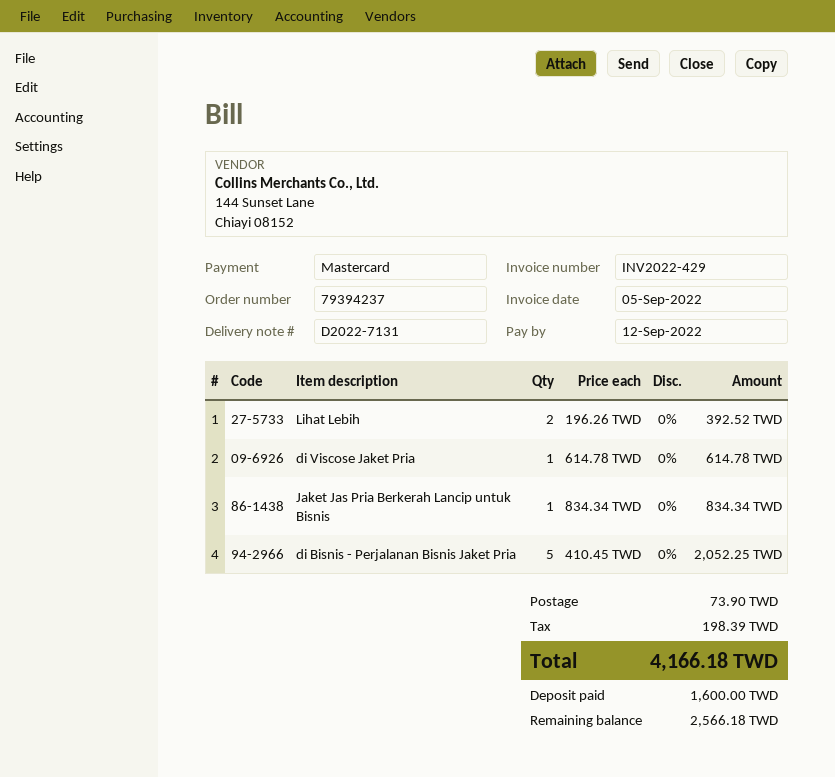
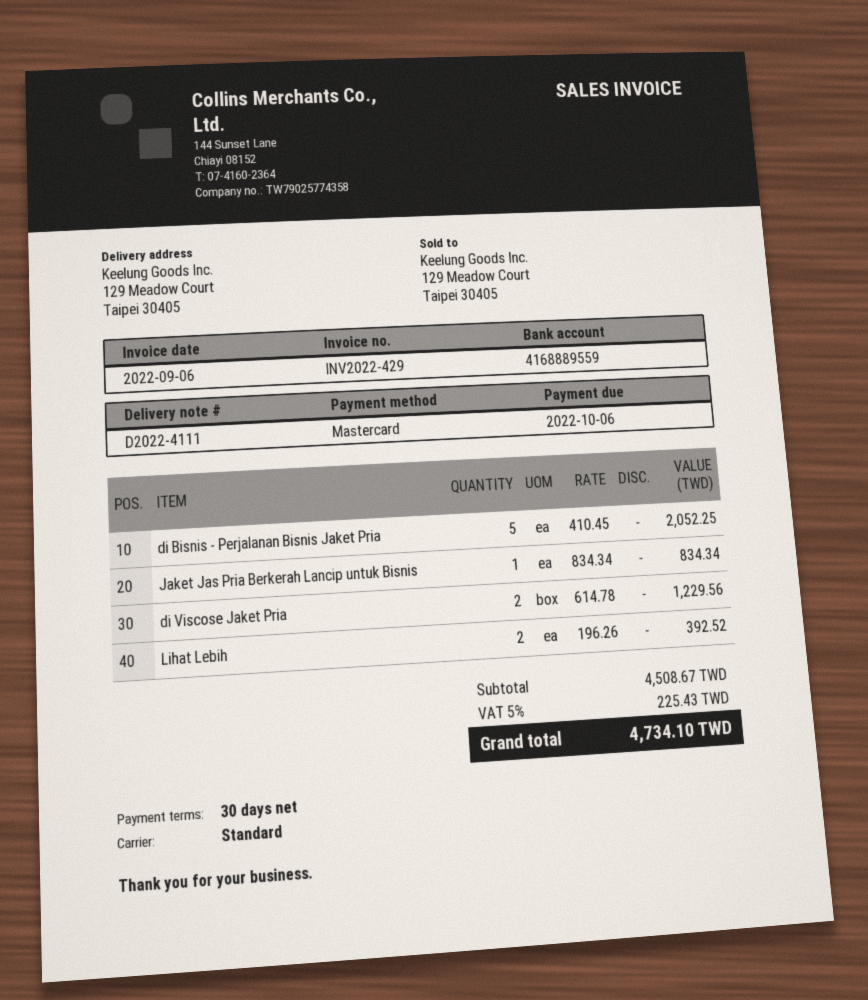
delivery note number: D2022-7131 -> D2022-4111
invoice date: 2022-09-05 -> 2022-09-06
due date: 2022-09-12 -> 2022-10-06
di Viscose Jaket Pria: 1 x 614.78 = 614.78 -> 2 x 614.78 = 1229.56
shipping: 73.90 -> none
tax: 198.39 -> 225.43
total: 4166.18 -> 4734.10

